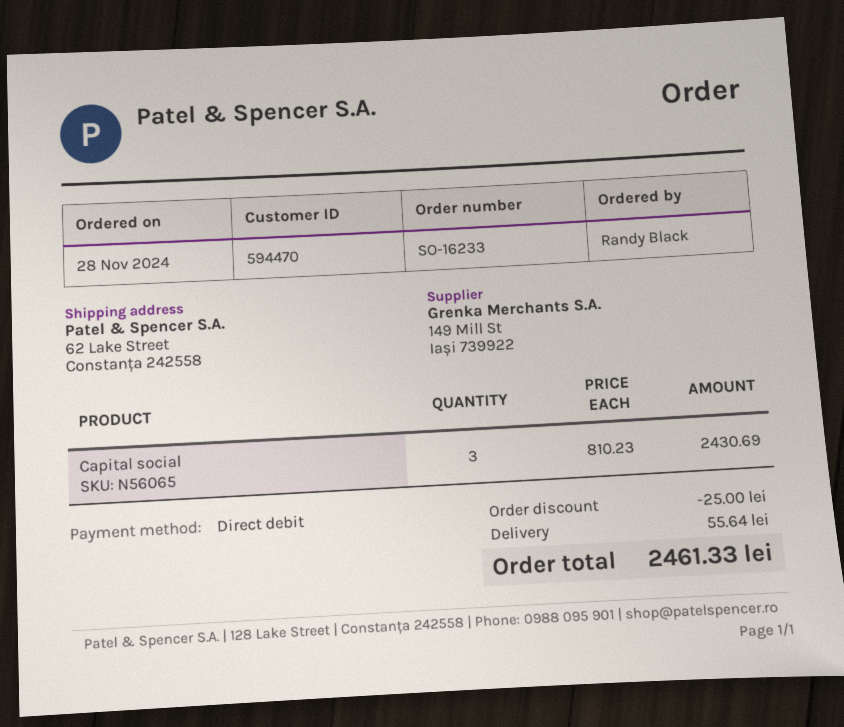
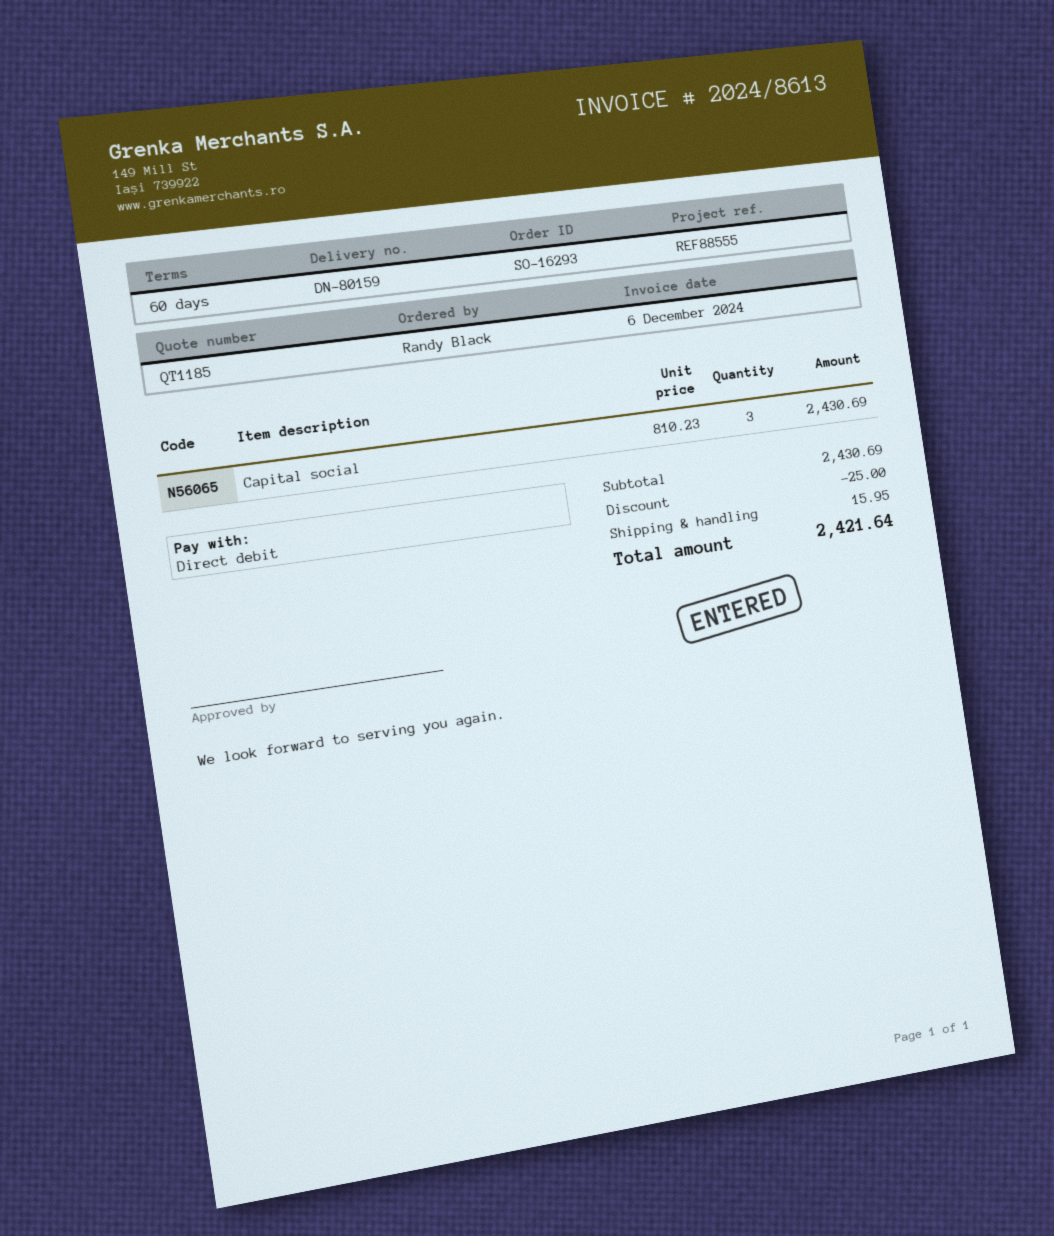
order number: SO-16233 -> SO-16293
shipping: 55.64 -> 15.95
total: 2461.33 -> 2421.64

